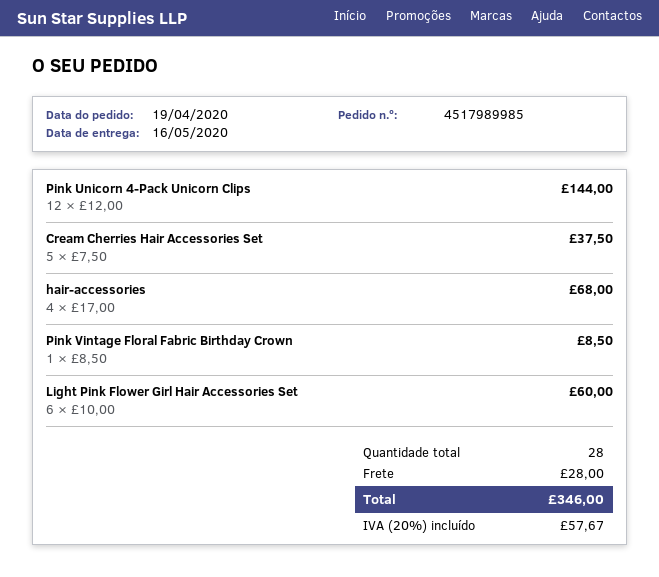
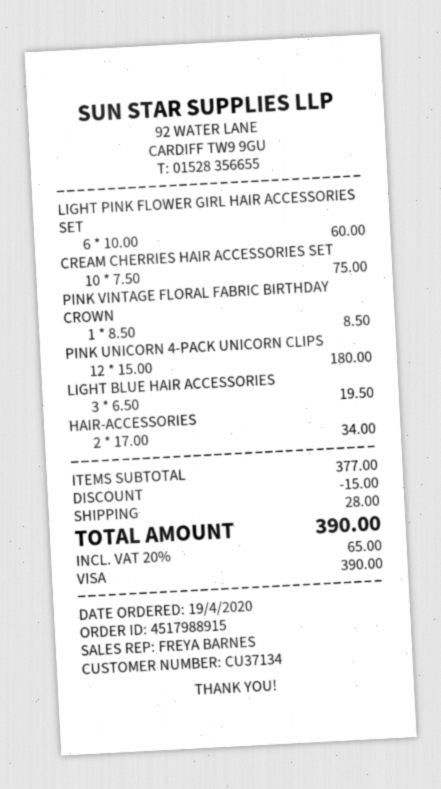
order number: 4517989985 -> 4517988915
Pink Unicorn 4-Pack Unicorn Clips: 12 x 12.00 = 144.00 -> 12 x 15.00 = 180.00
Cream Cherries Hair Accessories Set: 5 x 7.50 = 37.50 -> 10 x 7.50 = 75.00
hair-accessories: 4 x 17.00 = 68.00 -> 2 x 17.00 = 34.00
LIGHT BLUE HAIR ACCESSORIES: none -> 3 x 6.50 = 19.50
discount: none -> 15.00
tax: 20% = 57.67 -> 20% = 65.00
total: 346.00 -> 390.00

